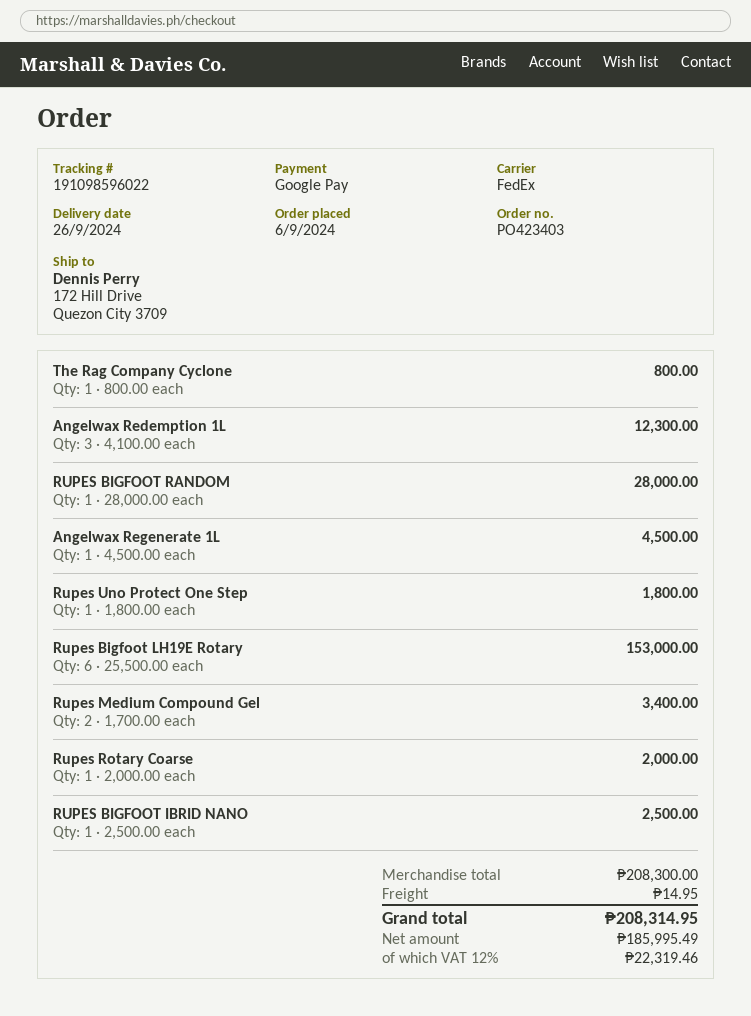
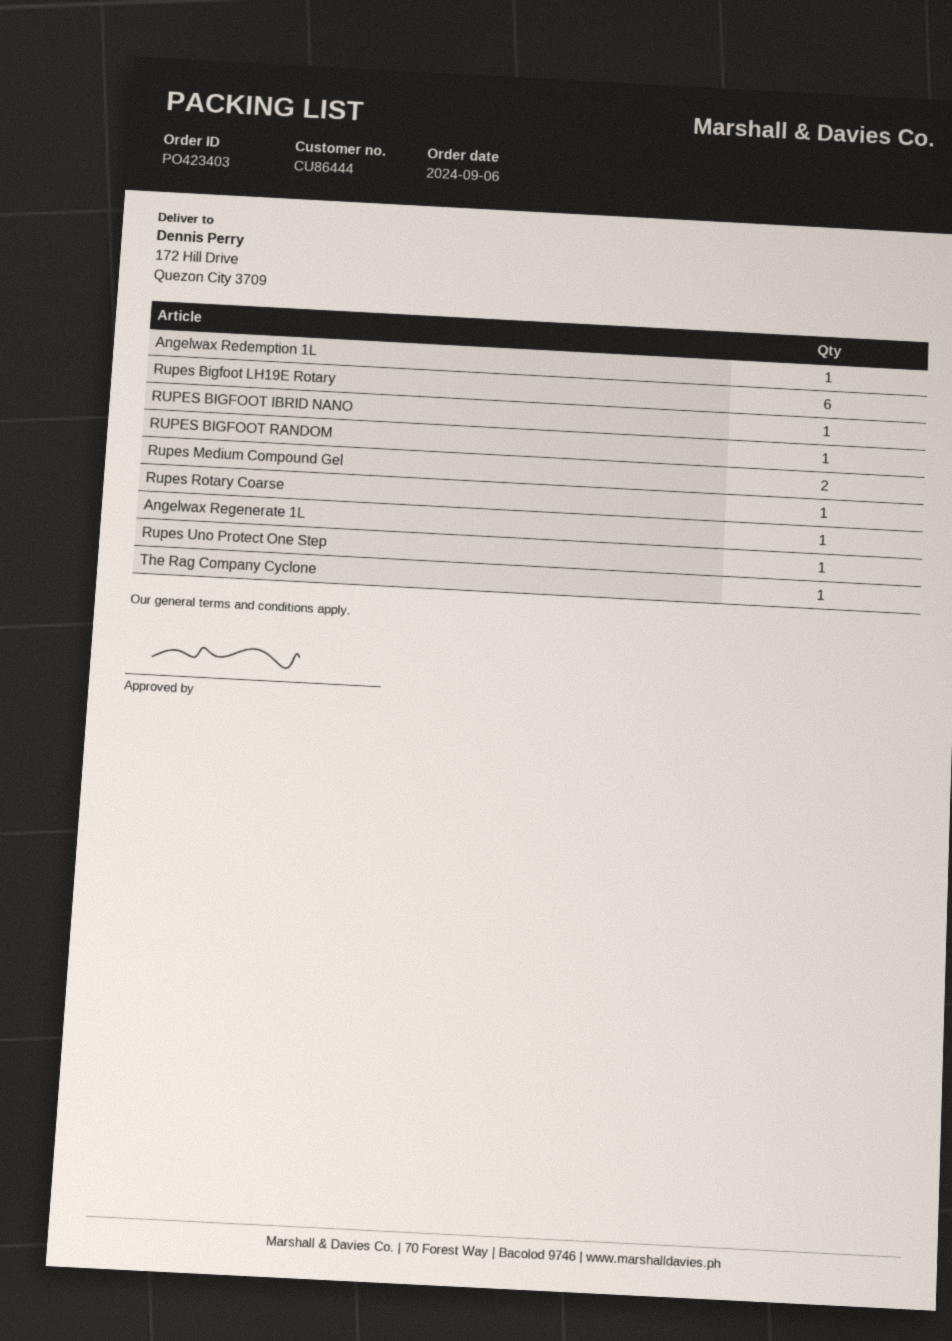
Angelwax Redemption 1L: 3 -> 1

